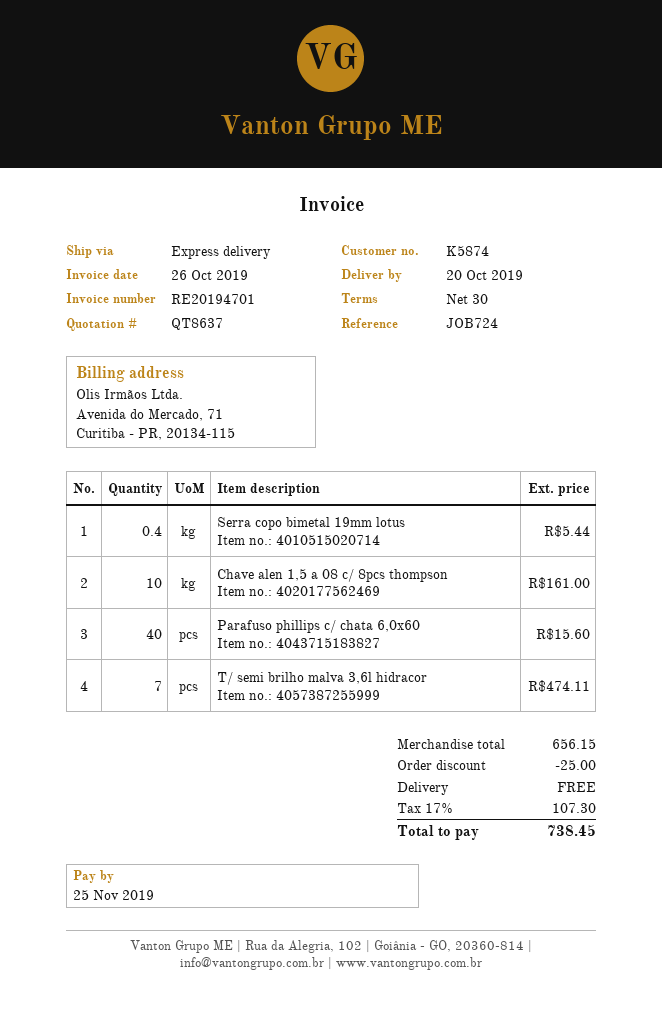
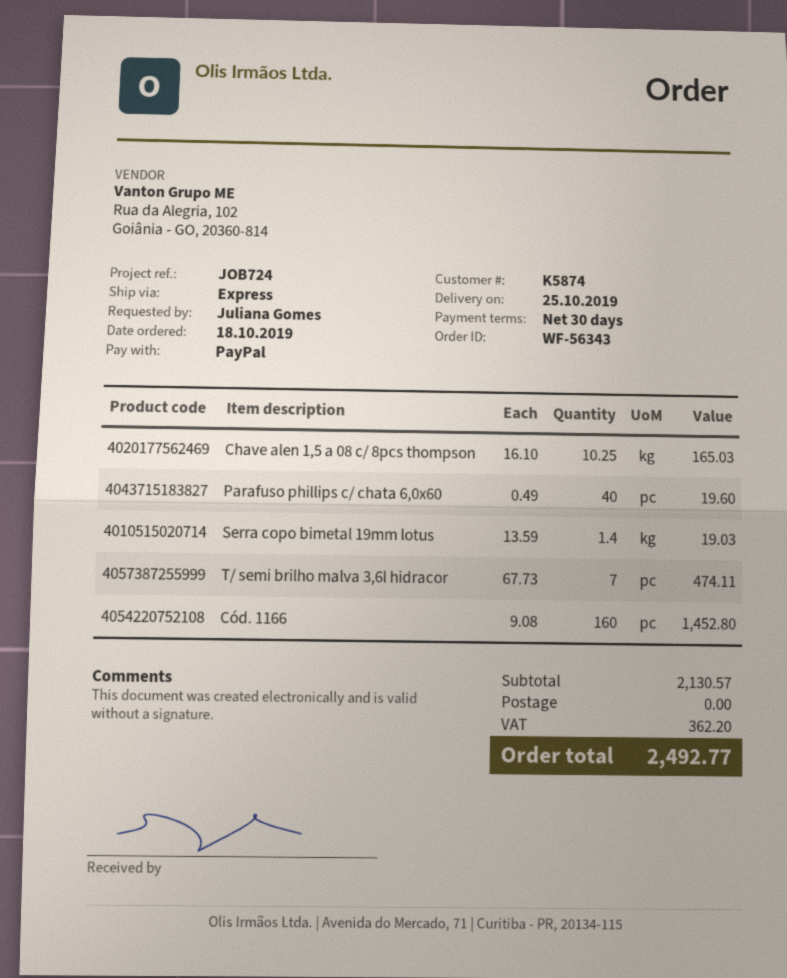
delivery date: 2019-10-20 -> 2019-10-25
Serra copo bimetal 19mm lotus: 0.4 for 5.44 -> 1.4 for 19.03
Chave alen 1,5 a 08 c/ 8pcs thompson: 10 for 161.00 -> 10.25 for 165.03
Parafuso phillips c/ chata 6,0x60: 40 for 15.60 -> 40 for 19.60
Cód. 1166: none -> 160 for 1452.80
subtotal: 656.15 -> 2130.57
discount: 25.00 -> none
tax: 107.30 -> 362.20
total: 738.45 -> 2492.77

